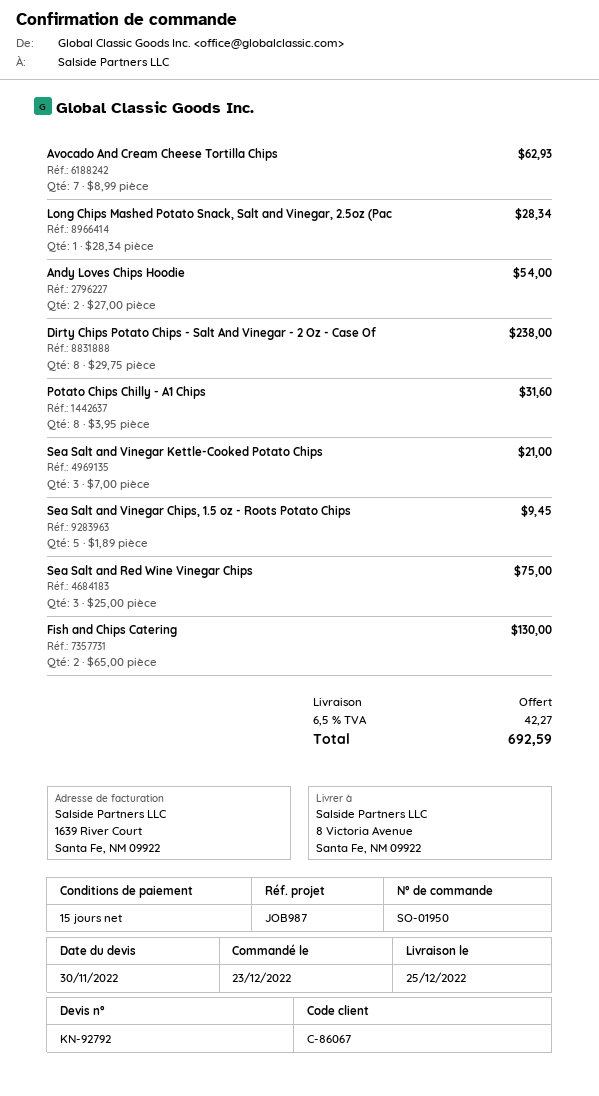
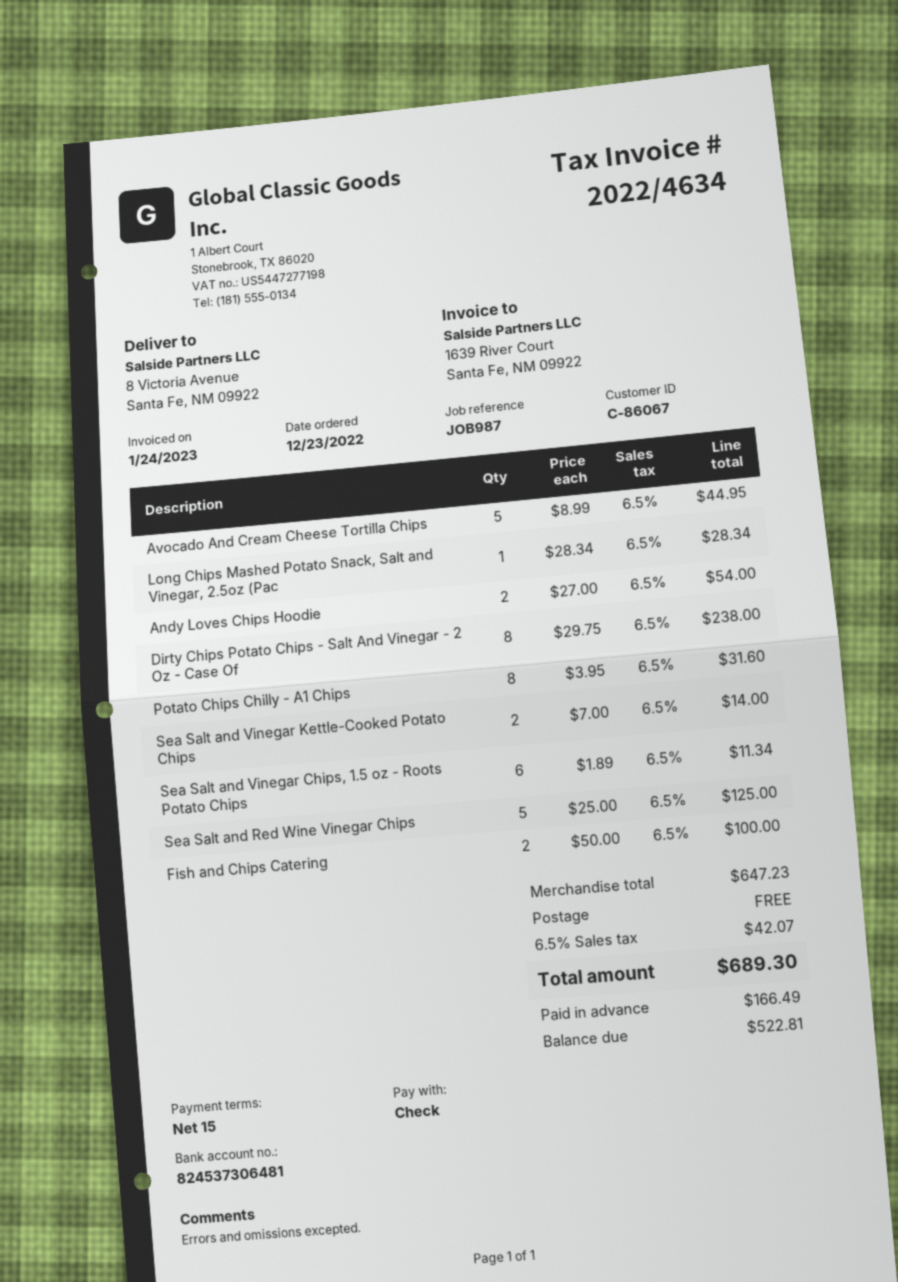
Avocado And Cream Cheese Tortilla Chips: 7 x 8.99 = 62.93 -> 5 x 8.99 = 44.95
Sea Salt and Vinegar Kettle-Cooked Potato Chips: 3 x 7.00 = 21.00 -> 2 x 7.00 = 14.00
Sea Salt and Vinegar Chips, 1.5 oz - Roots Potato Chips: 5 x 1.89 = 9.45 -> 6 x 1.89 = 11.34
Sea Salt and Red Wine Vinegar Chips: 3 x 25.00 = 75.00 -> 5 x 25.00 = 125.00
Fish and Chips Catering: 2 x 65.00 = 130.00 -> 2 x 50.00 = 100.00
tax: 6.5% = 42.27 -> 6.5% = 42.07
total: 692.59 -> 689.30

